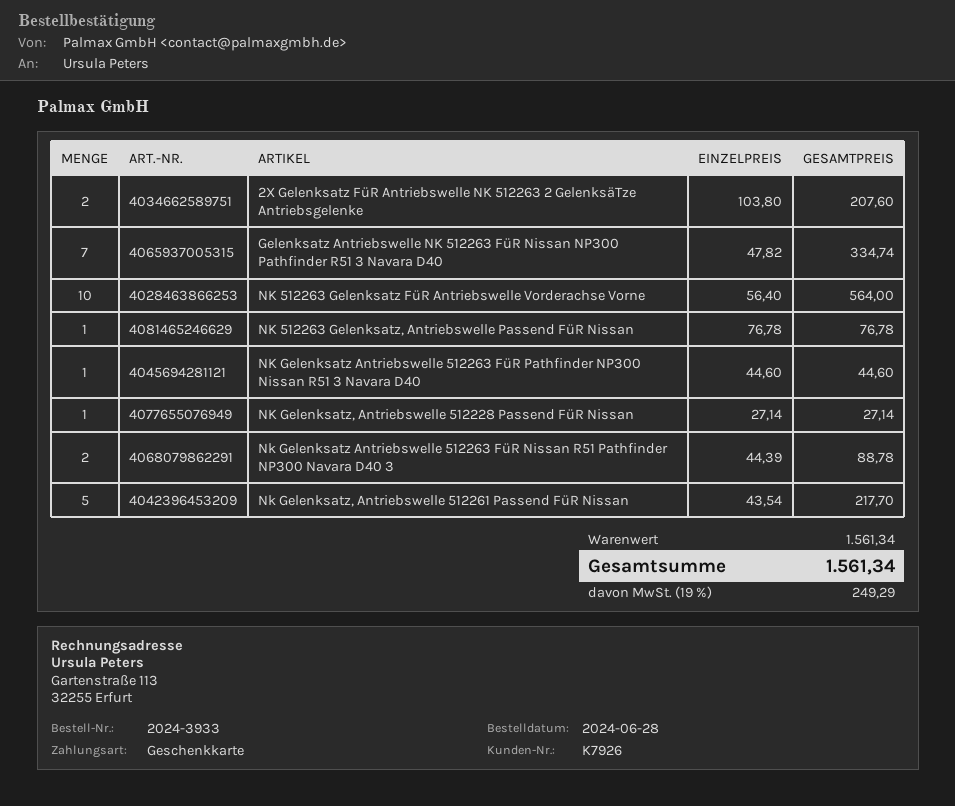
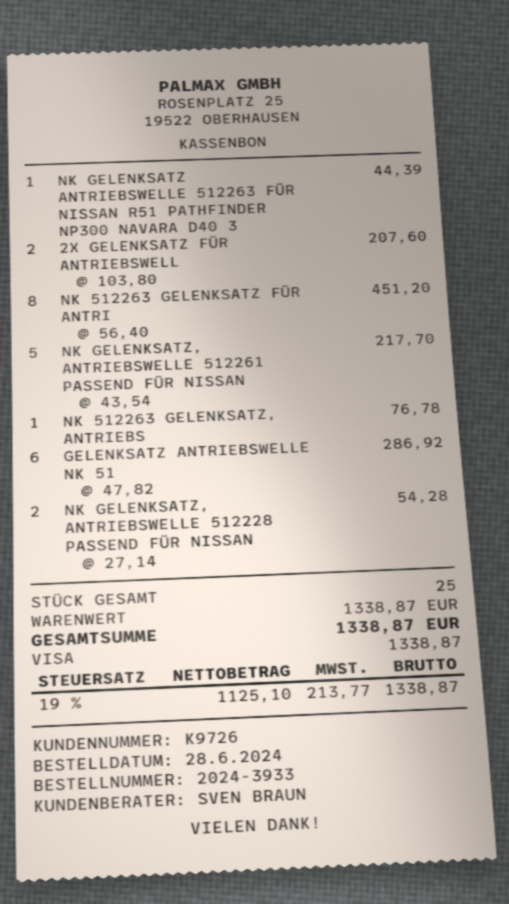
customer number: K7926 -> K9726
payment method: gift card -> Visa
Gelenksatz Antriebswelle NK 512263 FüR Nissan NP300 Pathfinder R51 3 Navara D40: 7 x 47.82 = 334.74 -> 6 x 47.82 = 286.92
NK 512263 Gelenksatz FüR Antriebswelle Vorderachse Vorne: 10 x 56.40 = 564.00 -> 8 x 56.40 = 451.20
NK Gelenksatz Antriebswelle 512263 FüR Pathfinder NP300 Nissan R51 3 Navara D40: 1 x 44.60 = 44.60 -> none
NK Gelenksatz, Antriebswelle 512228 Passend FüR Nissan: 1 x 27.14 = 27.14 -> 2 x 27.14 = 54.28
Nk Gelenksatz Antriebswelle 512263 FüR Nissan R51 Pathfinder NP300 Navara D40 3: 2 x 44.39 = 88.78 -> 1 x 44.39 = 44.39
subtotal: 1561.34 -> 1338.87
tax: 19% = 249.29 -> 19% = 213.77
total: 1561.34 -> 1338.87

